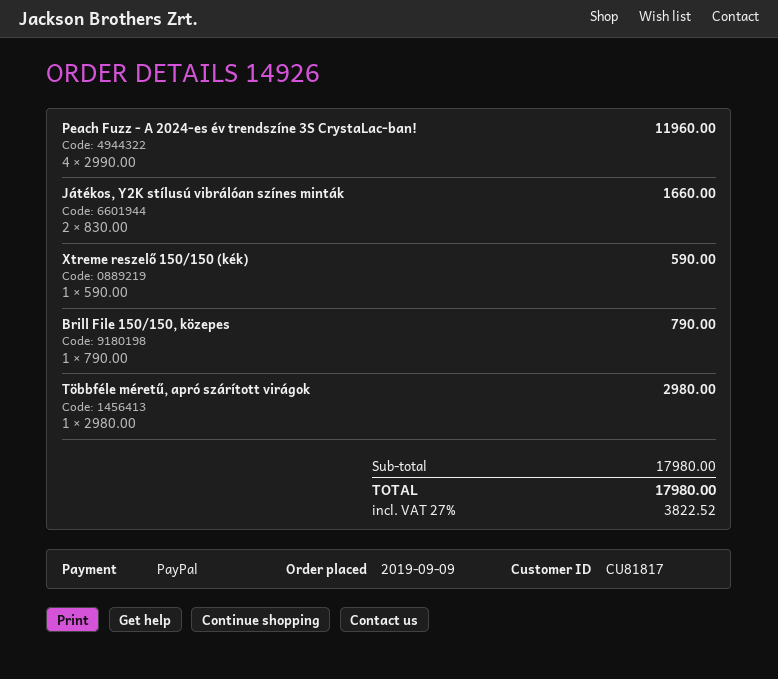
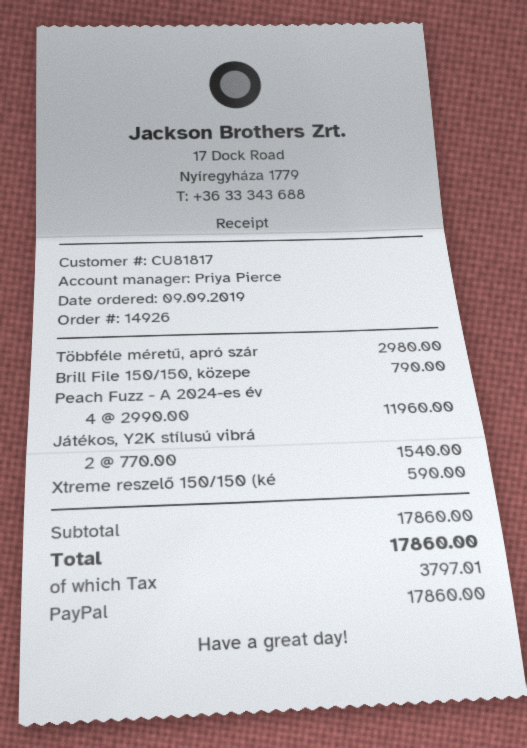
Játékos, Y2K stílusú vibrálóan színes minták: 2 x 830.00 = 1660.00 -> 2 x 770.00 = 1540.00
subtotal: 17980.00 -> 17860.00
tax: 3822.52 -> 3797.01
total: 17980.00 -> 17860.00

